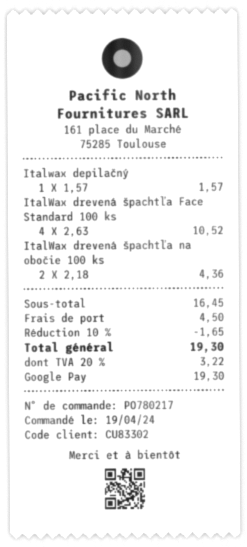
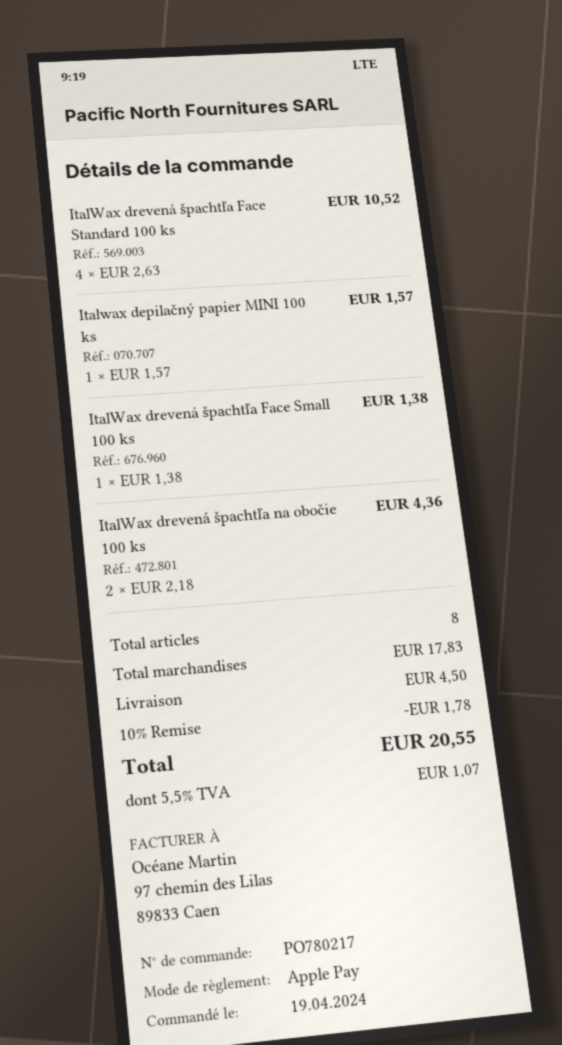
payment method: Google Pay -> Apple Pay
ItalWax drevená špachtľa Face Small 100 ks: none -> 1 x 1.38 = 1.38
subtotal: 16.45 -> 17.83
discount: 10% = 1.65 -> 10% = 1.78
tax: 20% = 3.22 -> 5.5% = 1.07
total: 19.30 -> 20.55

